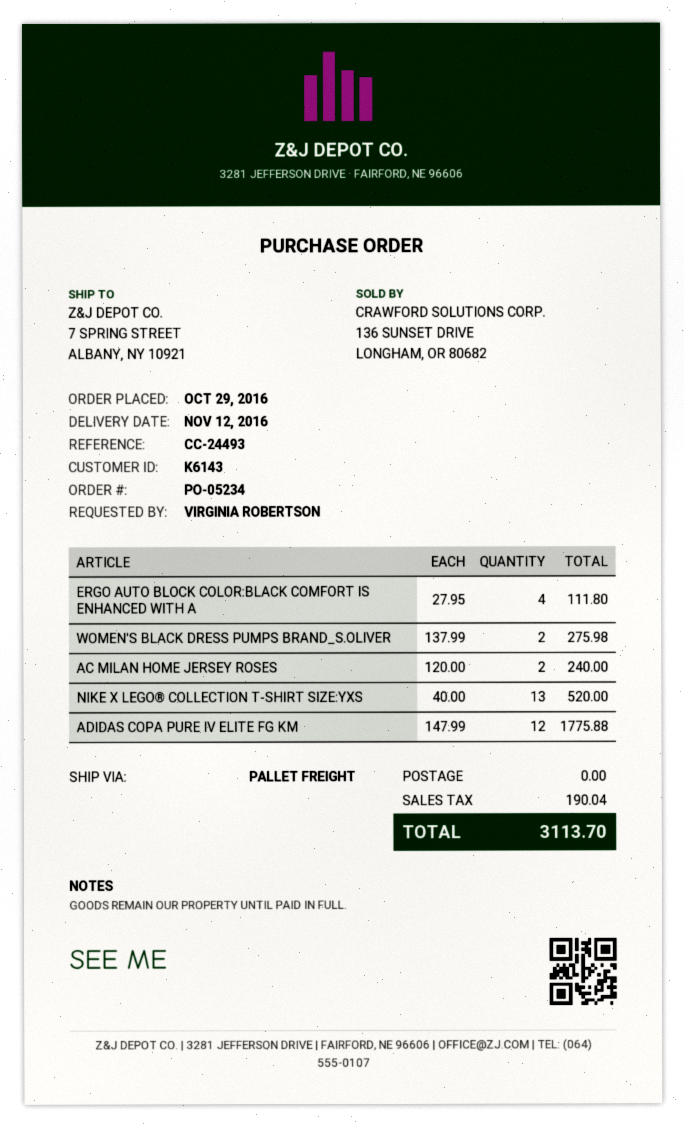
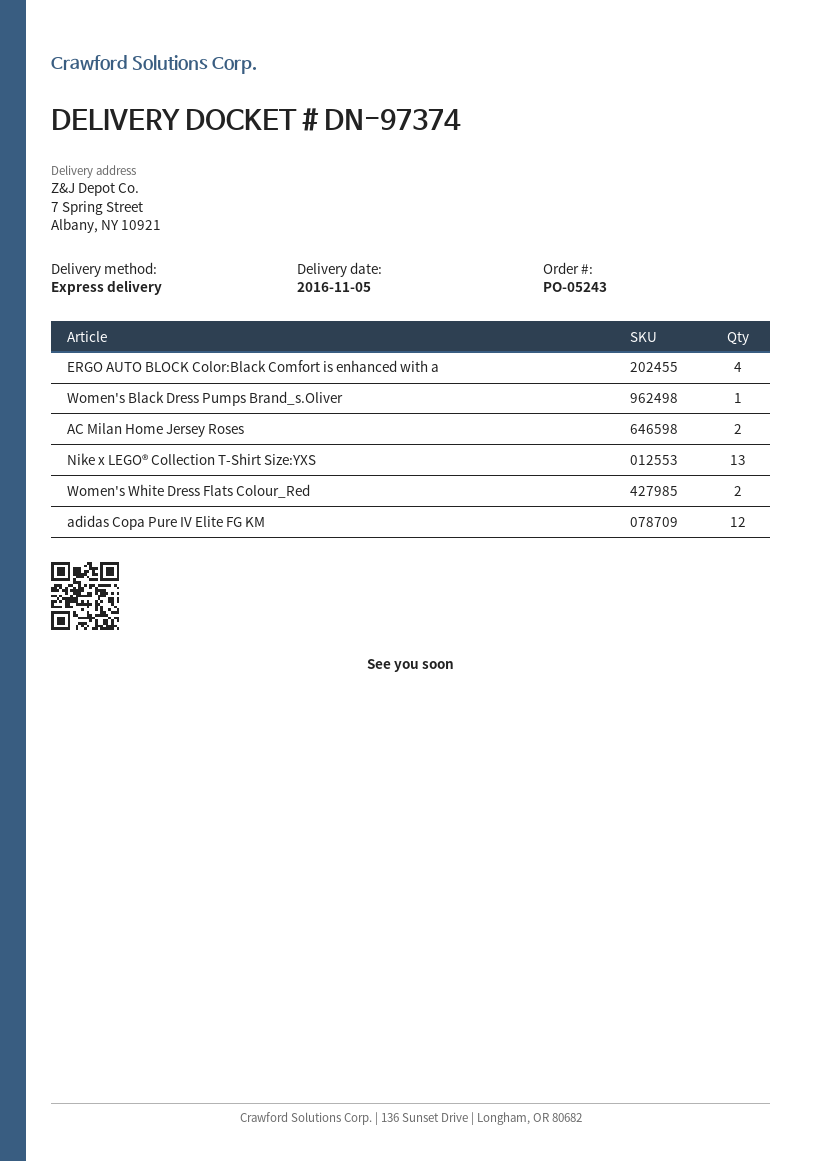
order number: PO-05234 -> PO-05243
delivery date: 2016-11-12 -> 2016-11-05
shipping method: pallet freight -> express
WOMEN'S BLACK DRESS PUMPS BRAND_S.OLIVER: 2 -> 1
Women's White Dress Flats Colour_Red: none -> 2

